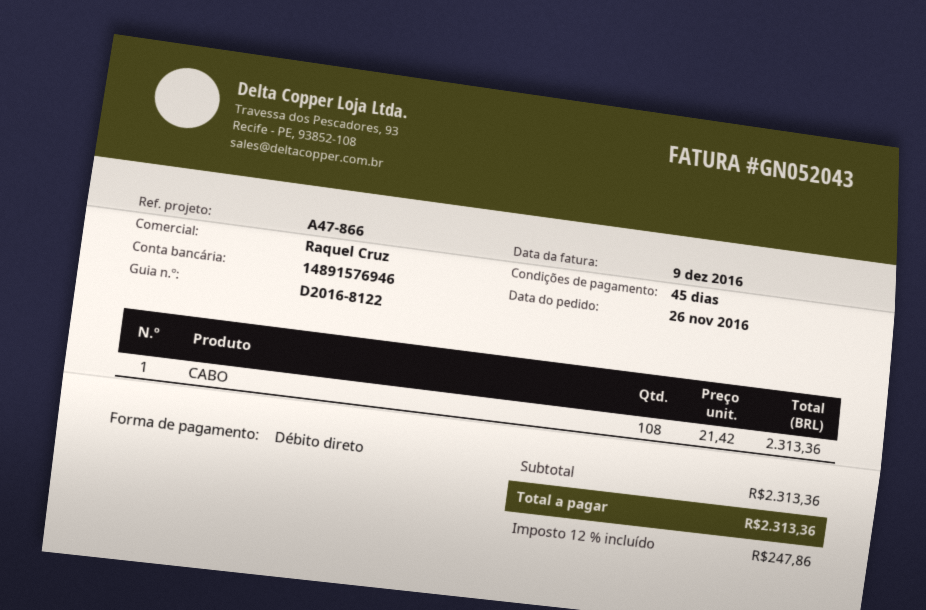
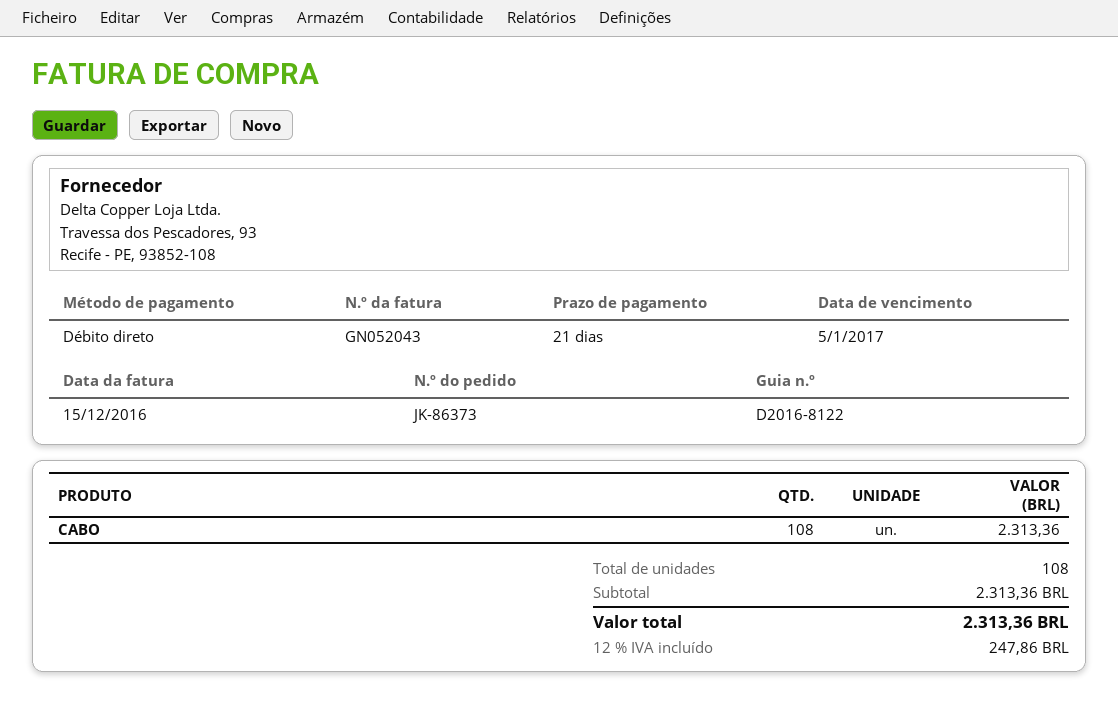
invoice date: 2016-12-09 -> 2016-12-15
payment terms: 45 days -> 21 days

